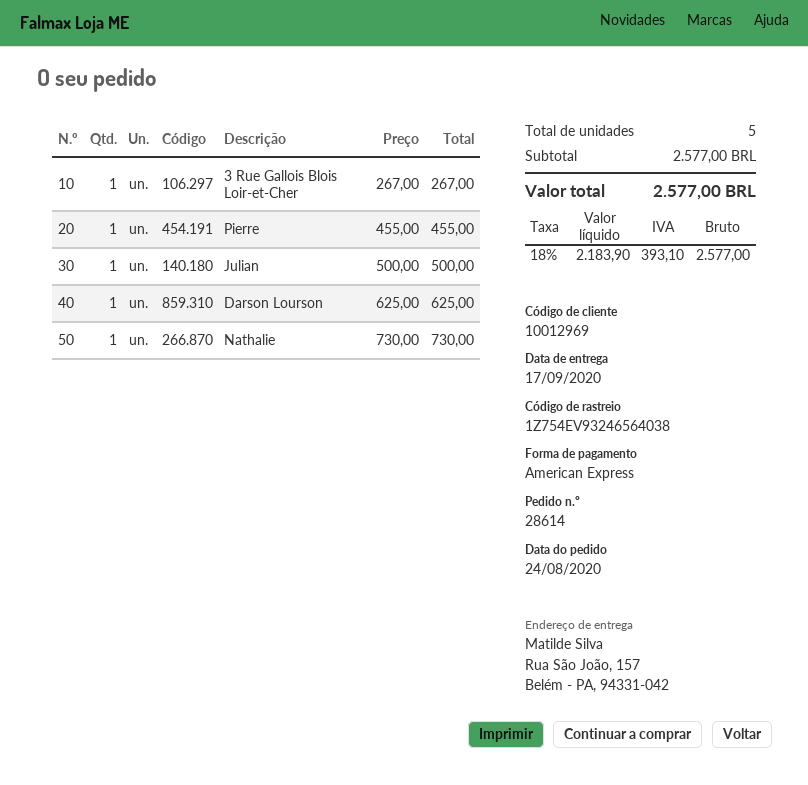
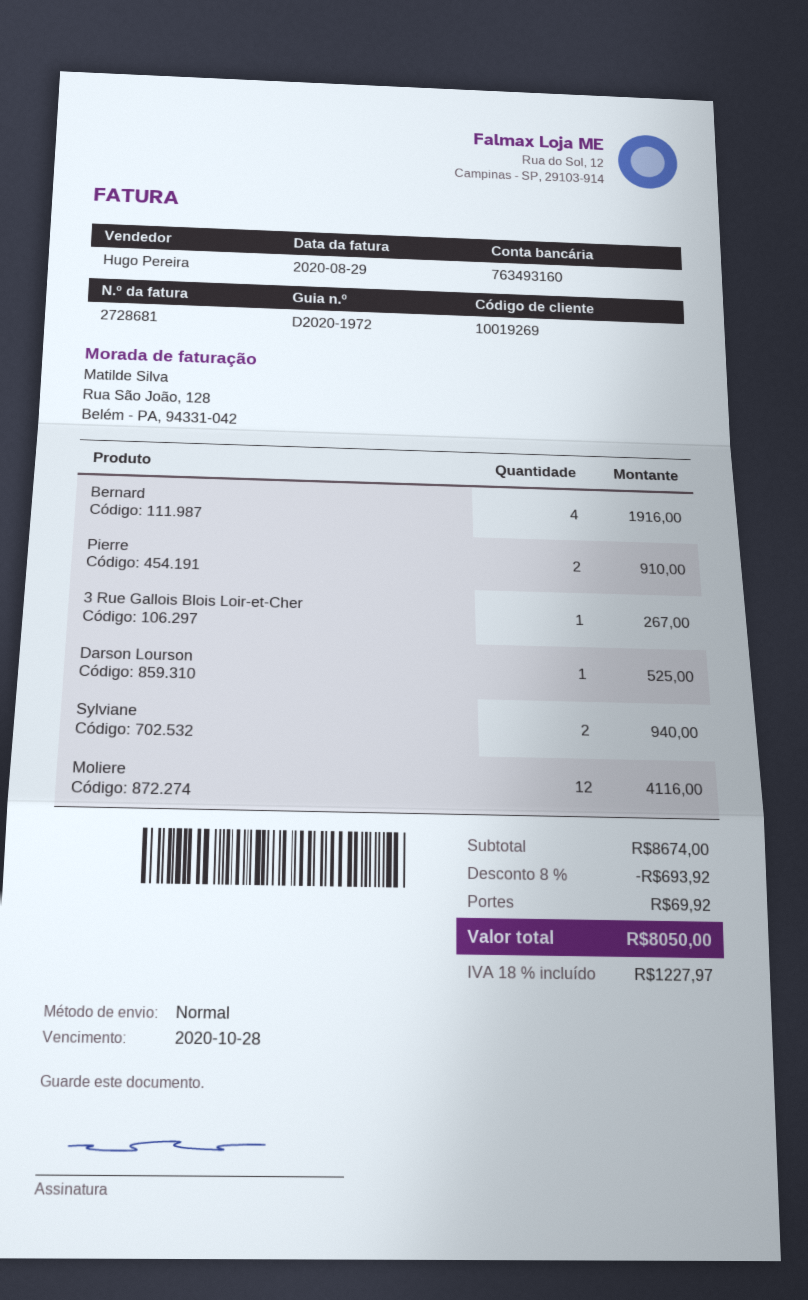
customer number: 10012969 -> 10019269
Pierre: 1 for 455.00 -> 2 for 910.00
Julian: 1 for 500.00 -> none
Darson Lourson: 1 for 625.00 -> 1 for 525.00
Nathalie: 1 for 730.00 -> none
Bernard: none -> 4 for 1916.00
Sylviane: none -> 2 for 940.00
Moliere: none -> 12 for 4116.00
subtotal: 2577.00 -> 8674.00
discount: none -> 8% = 693.92
shipping: none -> 69.92
tax: 18% = 393.10 -> 18% = 1227.97
total: 2577.00 -> 8050.00

